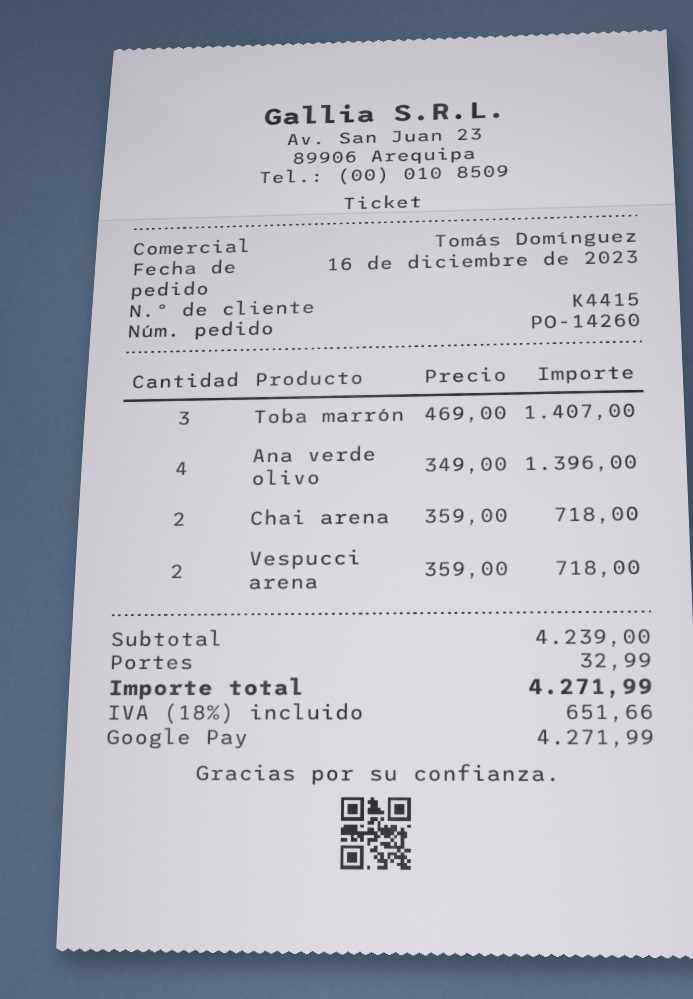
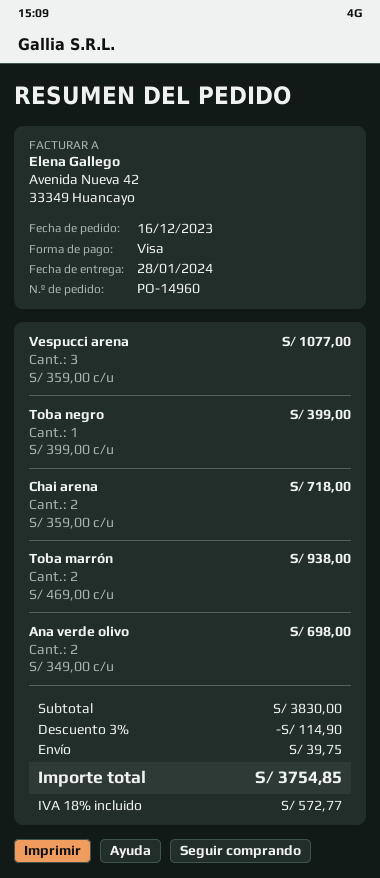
order number: PO-14260 -> PO-14960
payment method: Google Pay -> Visa
Toba marrón: 3 x 469.00 = 1407.00 -> 2 x 469.00 = 938.00
Ana verde olivo: 4 x 349.00 = 1396.00 -> 2 x 349.00 = 698.00
Vespucci arena: 2 x 359.00 = 718.00 -> 3 x 359.00 = 1077.00
Toba negro: none -> 1 x 399.00 = 399.00
subtotal: 4239.00 -> 3830.00
discount: none -> 3% = 114.90
shipping: 32.99 -> 39.75
tax: 18% = 651.66 -> 18% = 572.77
total: 4271.99 -> 3754.85

